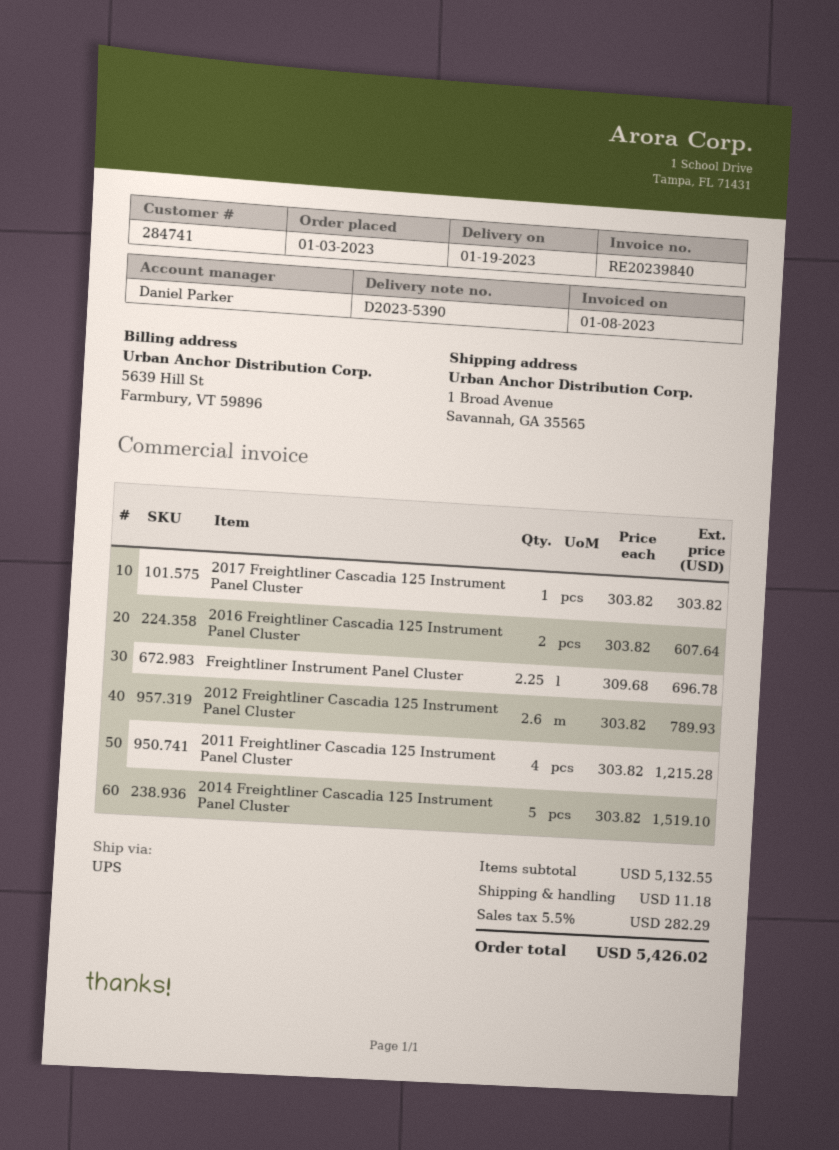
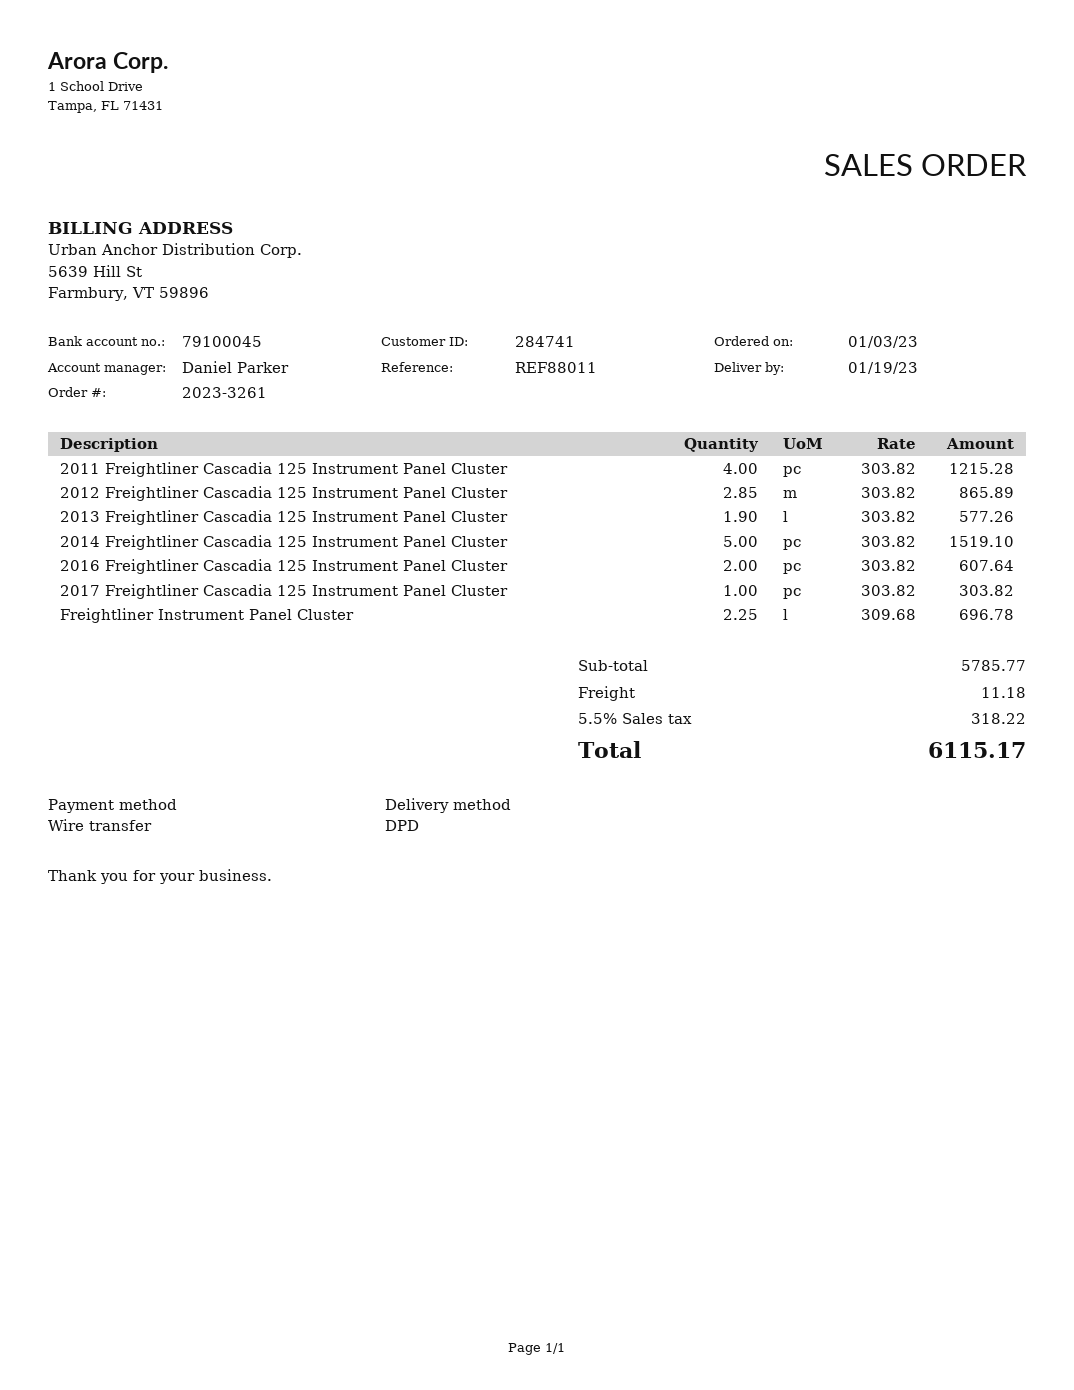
shipping method: UPS -> DPD
2012 Freightliner Cascadia 125 Instrument Panel Cluster: 2.6 x 303.82 = 789.93 -> 2.85 x 303.82 = 865.89
2013 Freightliner Cascadia 125 Instrument Panel Cluster: none -> 1.9 x 303.82 = 577.26
subtotal: 5132.55 -> 5785.77
tax: 5.5% = 282.29 -> 5.5% = 318.22
total: 5426.02 -> 6115.17

